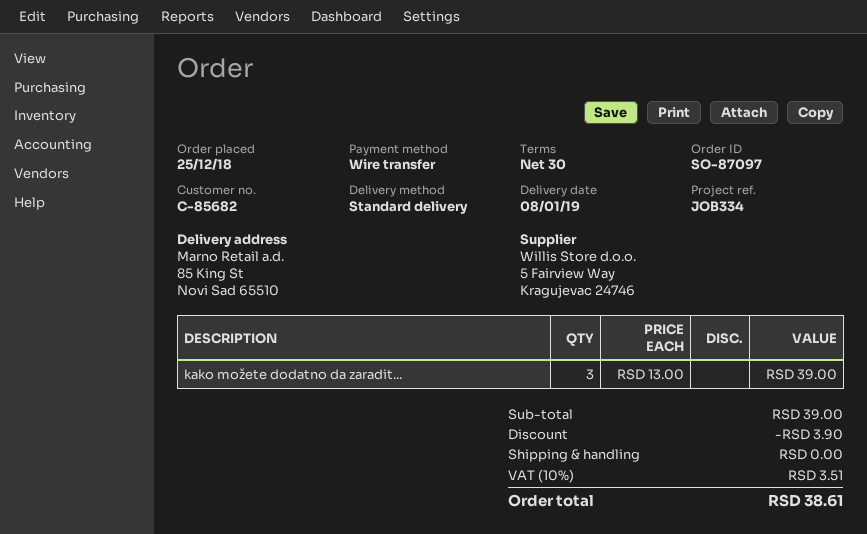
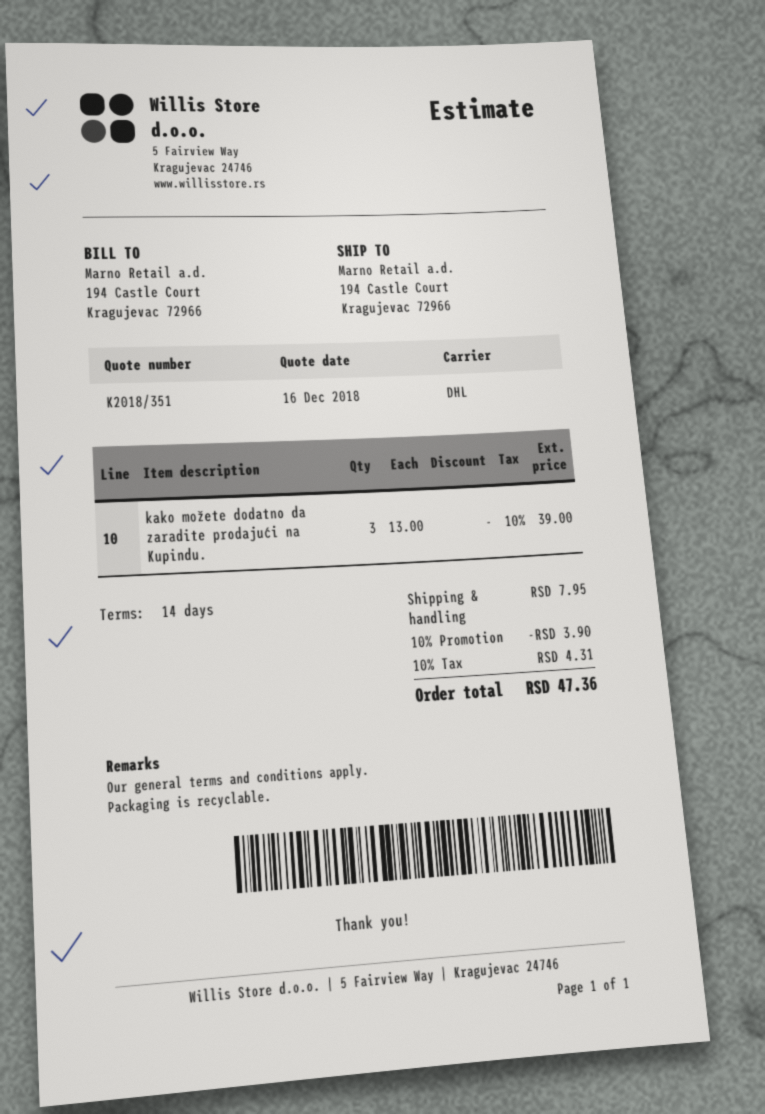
payment terms: 30 days -> 14 days
shipping method: standard -> DHL
ship to: 85 King St, Novi Sad 65510 -> 194 Castle Court, Kragujevac 72966
shipping: 0.00 -> 7.95
tax: 10% = 3.51 -> 10% = 4.31
total: 38.61 -> 47.36

